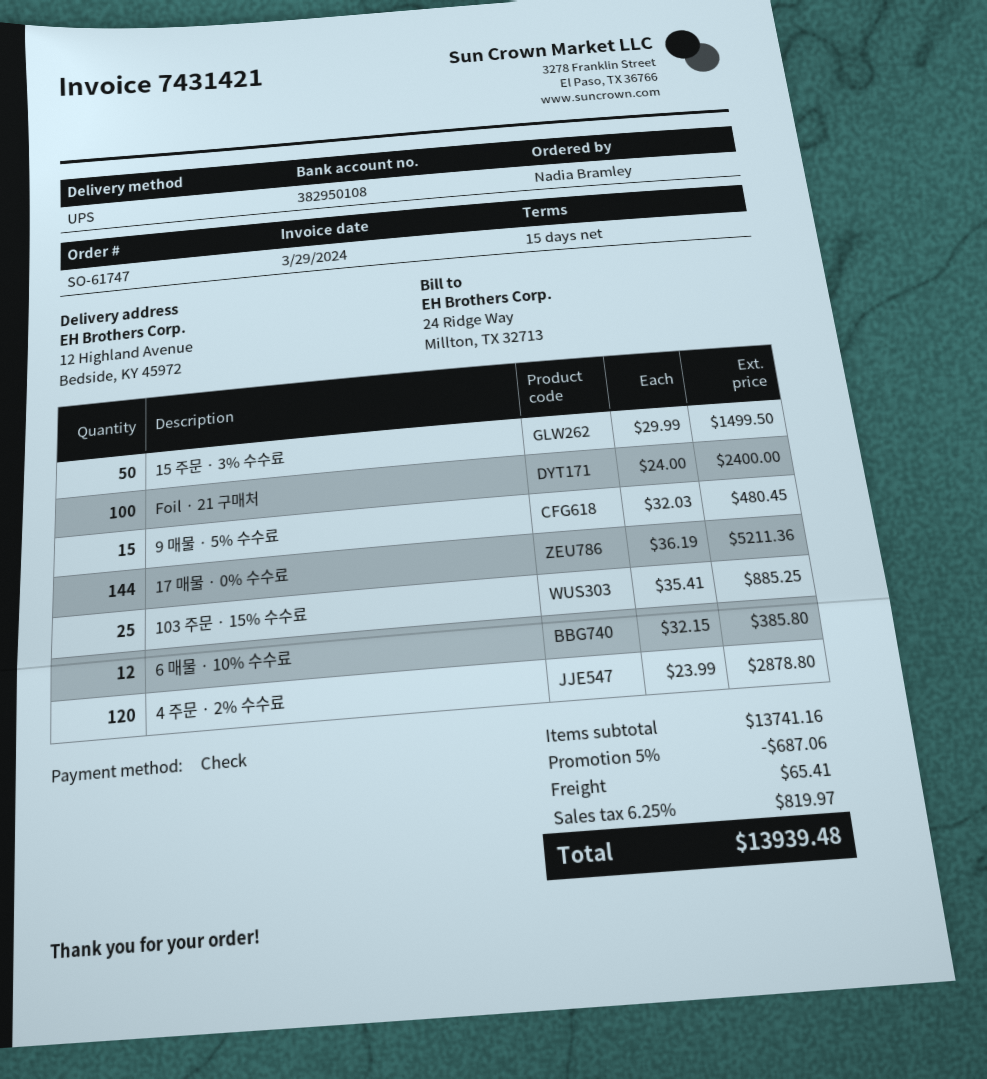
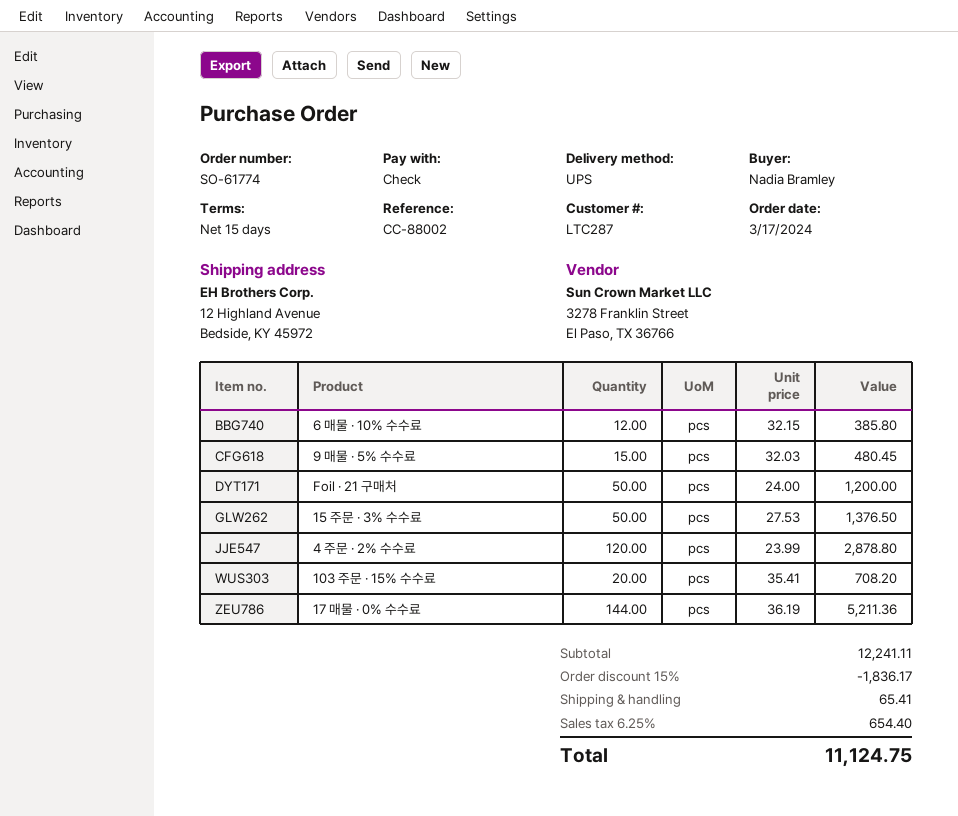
order number: SO-61747 -> SO-61774
15 주문 · 3% 수수료: 50 x 29.99 = 1499.50 -> 50 x 27.53 = 1376.50
Foil · 21 구매처: 100 x 24.00 = 2400.00 -> 50 x 24.00 = 1200.00
103 주문 · 15% 수수료: 25 x 35.41 = 885.25 -> 20 x 35.41 = 708.20
subtotal: 13741.16 -> 12241.11
discount: 5% = 687.06 -> 15% = 1836.17
tax: 6.25% = 819.97 -> 6.25% = 654.40
total: 13939.48 -> 11124.75

